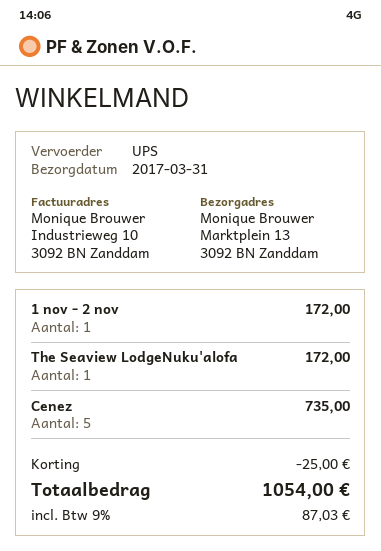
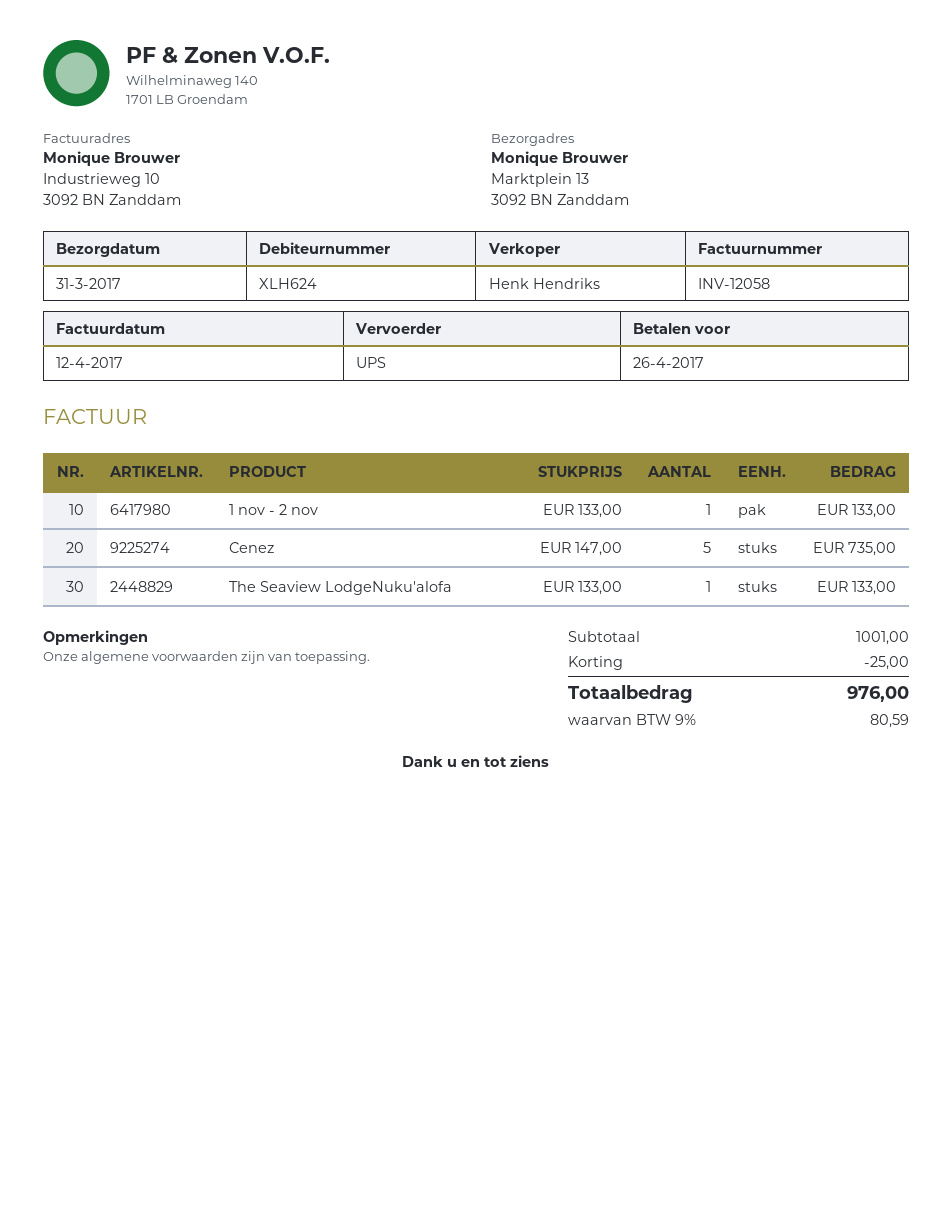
1 nov - 2 nov: 1 for 172.00 -> 1 for 133.00
The Seaview LodgeNuku'alofa: 1 for 172.00 -> 1 for 133.00
tax: 9% = 87.03 -> 9% = 80.59
total: 1054.00 -> 976.00

